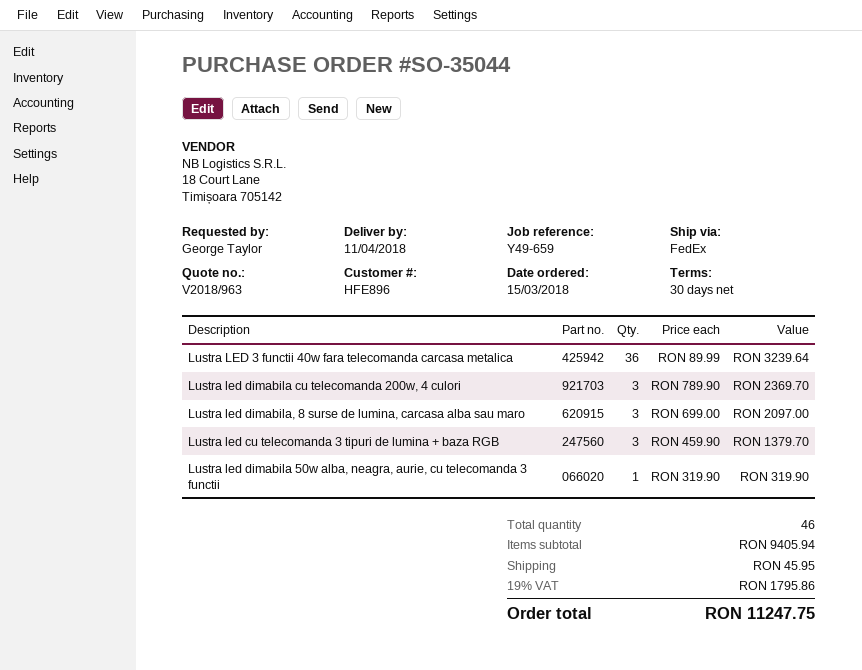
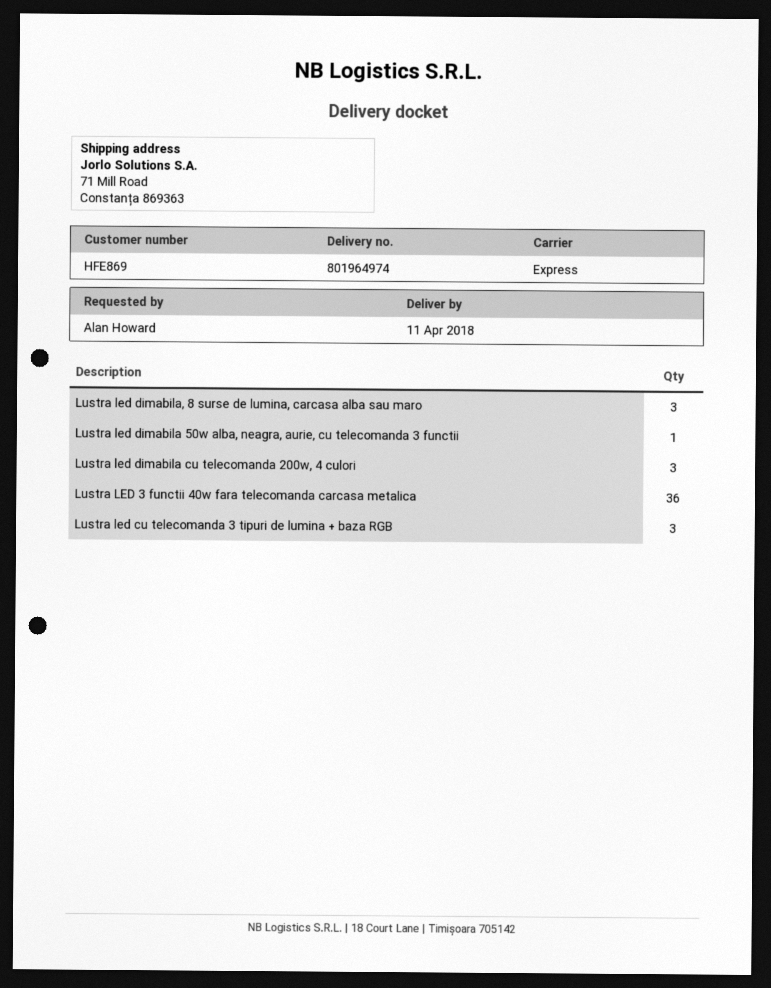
customer number: HFE896 -> HFE869
ordered by: George Taylor -> Alan Howard
shipping method: FedEx -> express

